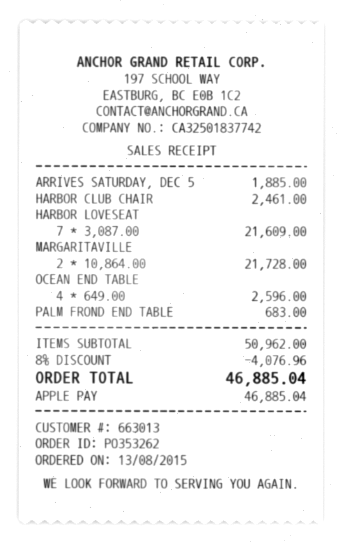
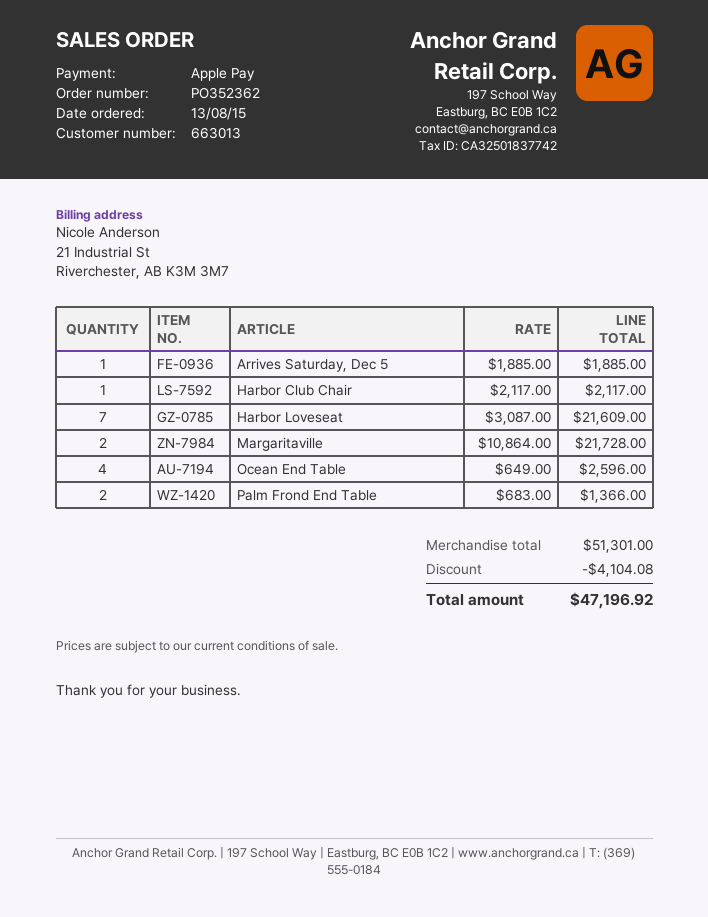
order number: PO353262 -> PO352362
HARBOR CLUB CHAIR: 1 x 2461.00 = 2461.00 -> 1 x 2117.00 = 2117.00
PALM FROND END TABLE: 1 x 683.00 = 683.00 -> 2 x 683.00 = 1366.00
subtotal: 50962.00 -> 51301.00
discount: 4076.96 -> 4104.08
total: 46885.04 -> 47196.92

